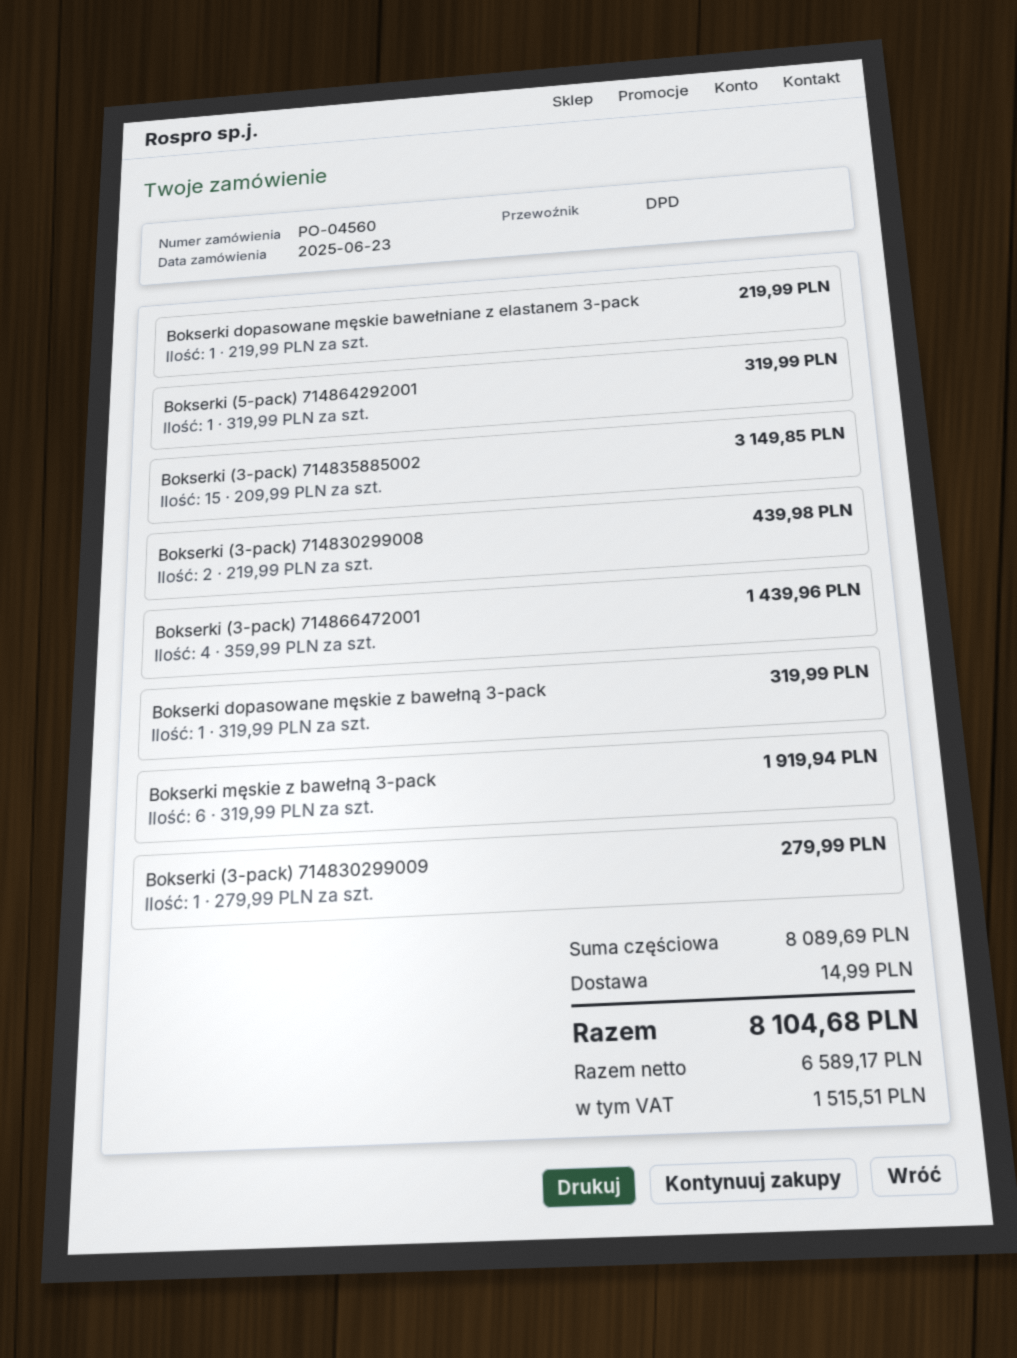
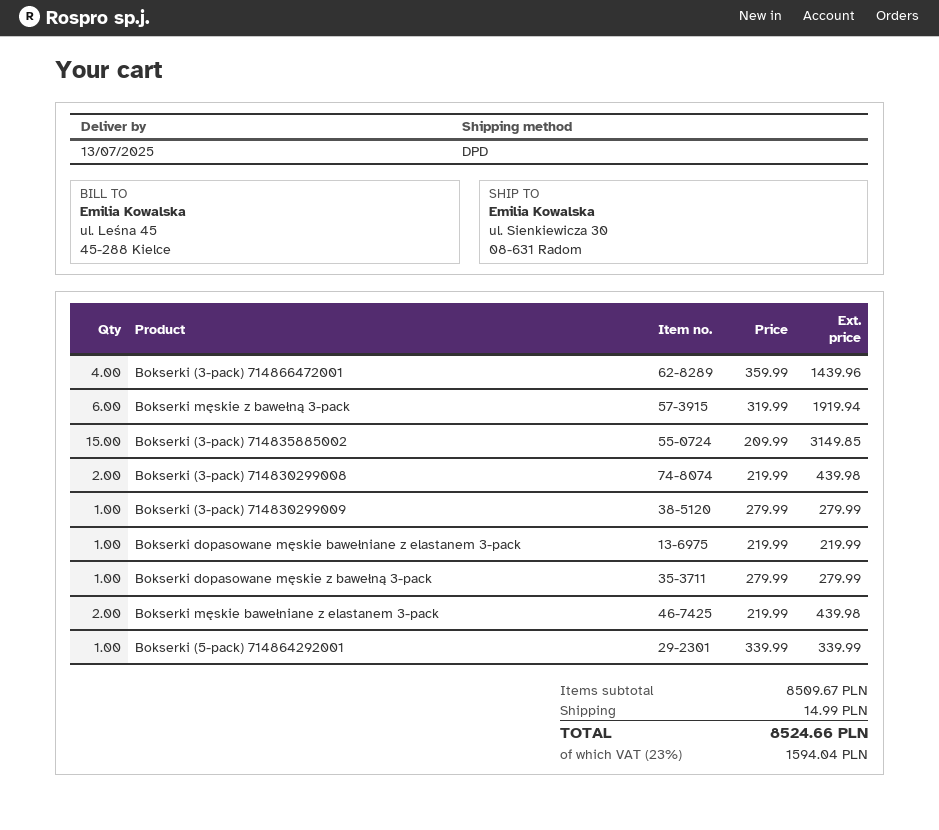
Bokserki (5-pack) 714864292001: 1 x 319.99 = 319.99 -> 1 x 339.99 = 339.99
Bokserki dopasowane męskie z bawełną 3-pack: 1 x 319.99 = 319.99 -> 1 x 279.99 = 279.99
Bokserki męskie bawełniane z elastanem 3-pack: none -> 2 x 219.99 = 439.98
subtotal: 8089.69 -> 8509.67
tax: 1515.51 -> 1594.04
total: 8104.68 -> 8524.66

